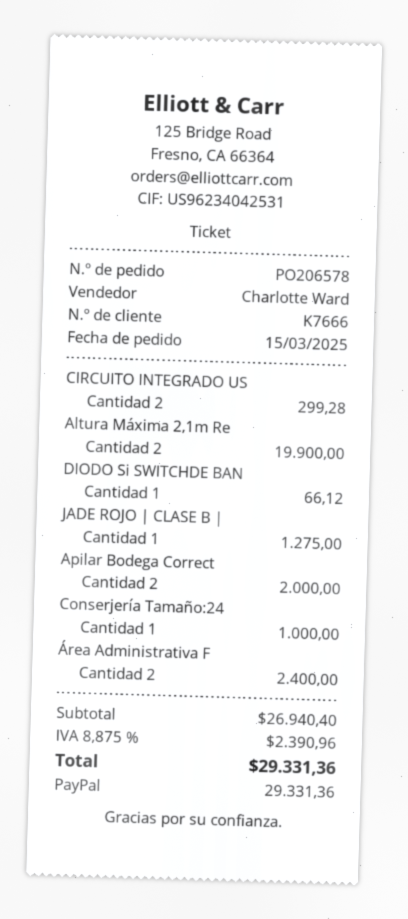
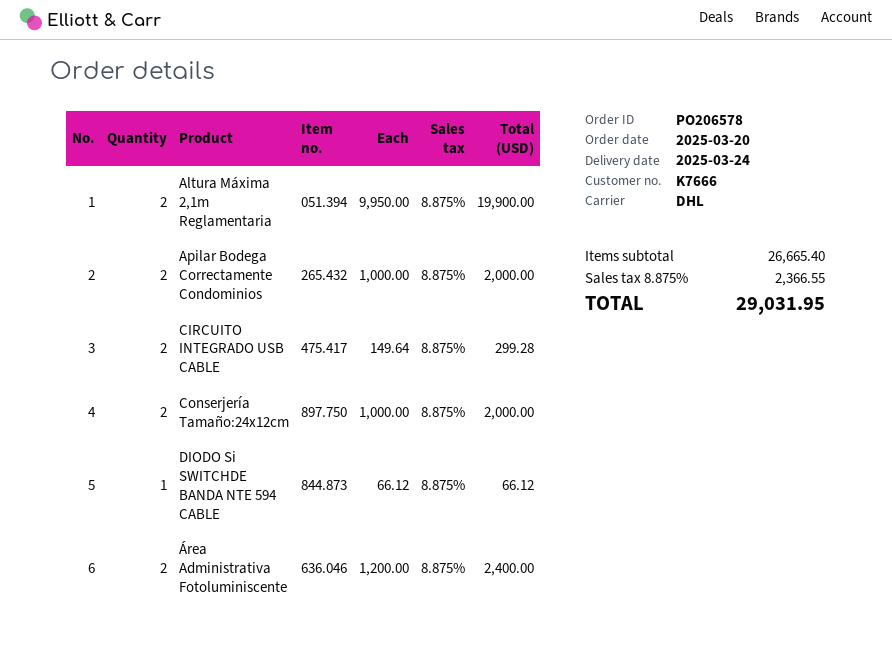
order date: 2025-03-15 -> 2025-03-20
JADE ROJO | CLASE B |: 1 for 1275.00 -> none
Conserjería Tamaño:24: 1 for 1000.00 -> 2 for 2000.00
subtotal: 26940.40 -> 26665.40
tax: 8.875% = 2390.96 -> 8.875% = 2366.55
total: 29331.36 -> 29031.95

